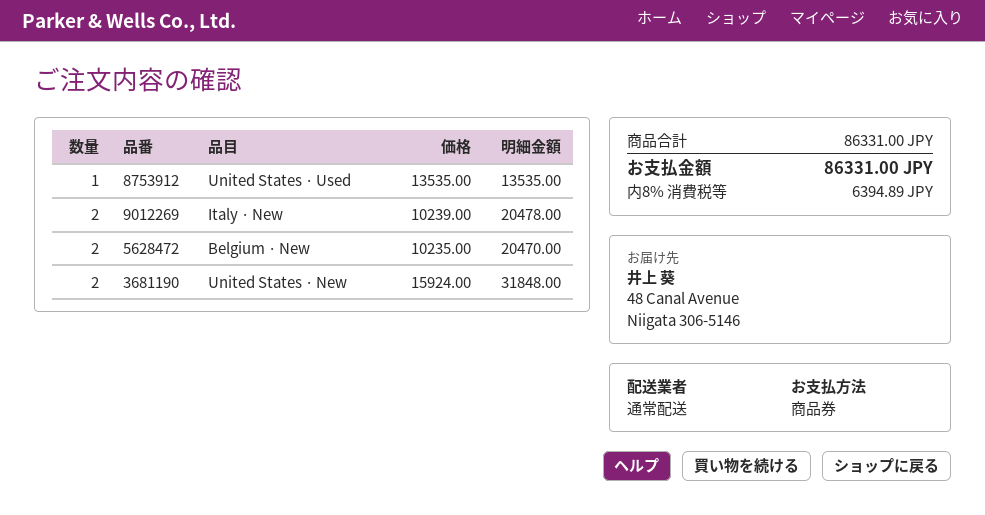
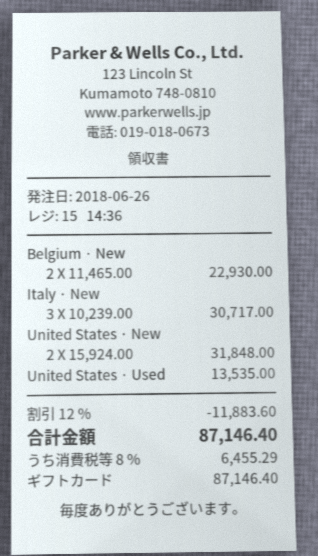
Italy · New: 2 x 10239.00 = 20478.00 -> 3 x 10239.00 = 30717.00
Belgium · New: 2 x 10235.00 = 20470.00 -> 2 x 11465.00 = 22930.00
discount: none -> 12% = 11883.60
tax: 8% = 6394.89 -> 8% = 6455.29
total: 86331.00 -> 87146.40

